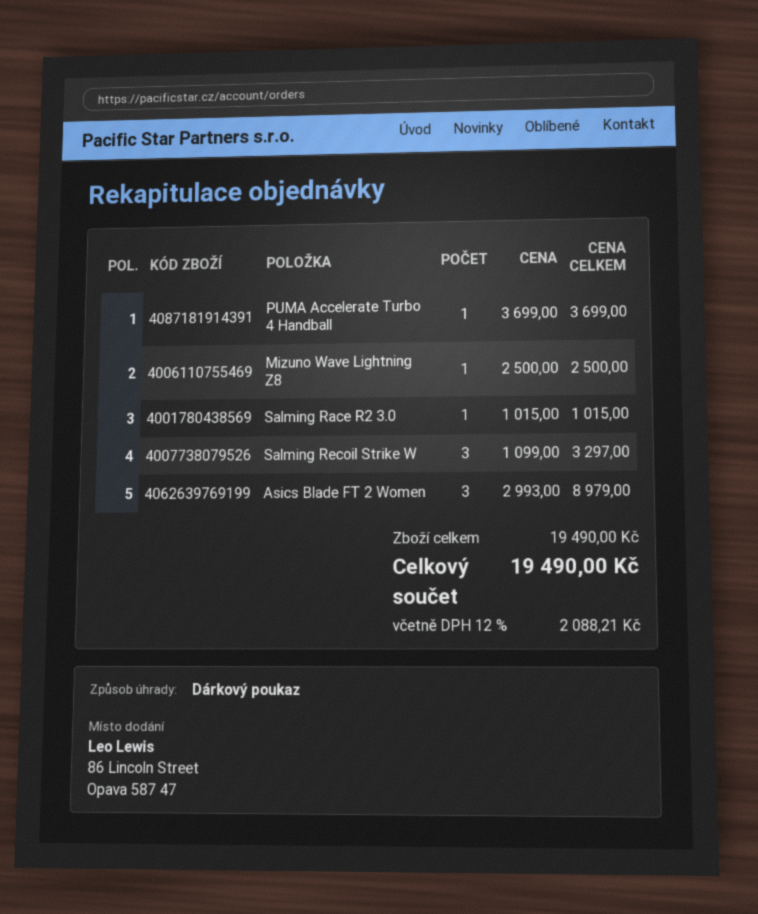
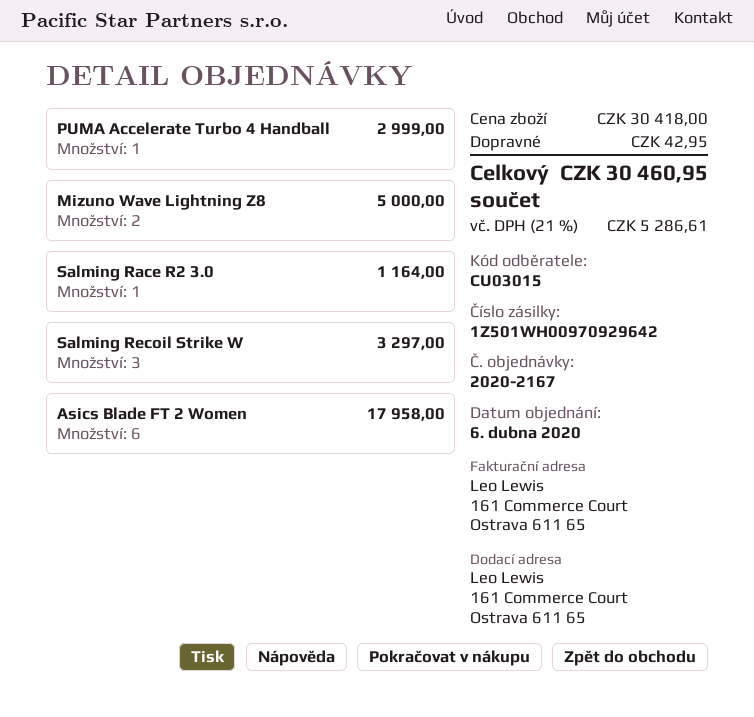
ship to: 86 Lincoln Street, Opava 587 47 -> 161 Commerce Court, Ostrava 611 65
PUMA Accelerate Turbo 4 Handball: 1 for 3699.00 -> 1 for 2999.00
Mizuno Wave Lightning Z8: 1 for 2500.00 -> 2 for 5000.00
Salming Race R2 3.0: 1 for 1015.00 -> 1 for 1164.00
Asics Blade FT 2 Women: 3 for 8979.00 -> 6 for 17958.00
subtotal: 19490.00 -> 30418.00
shipping: none -> 42.95
tax: 12% = 2088.21 -> 21% = 5286.61
total: 19490.00 -> 30460.95

